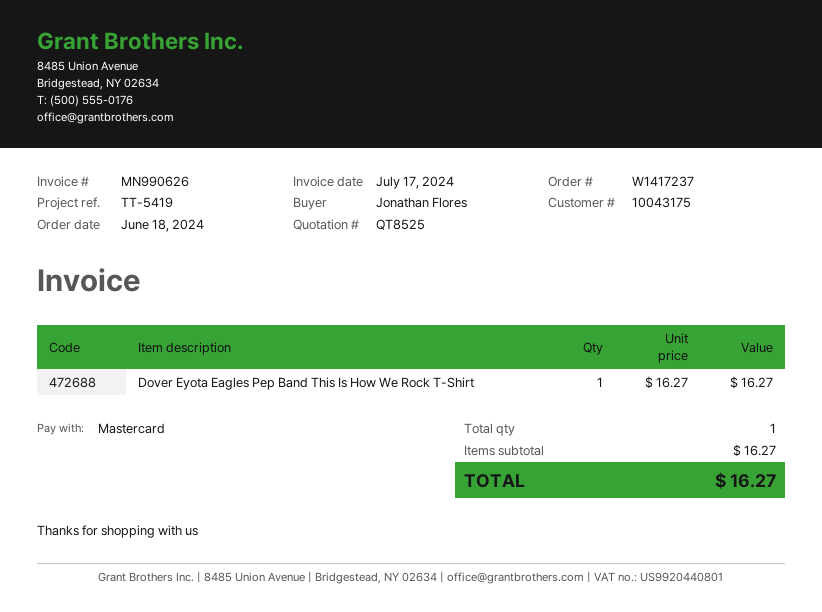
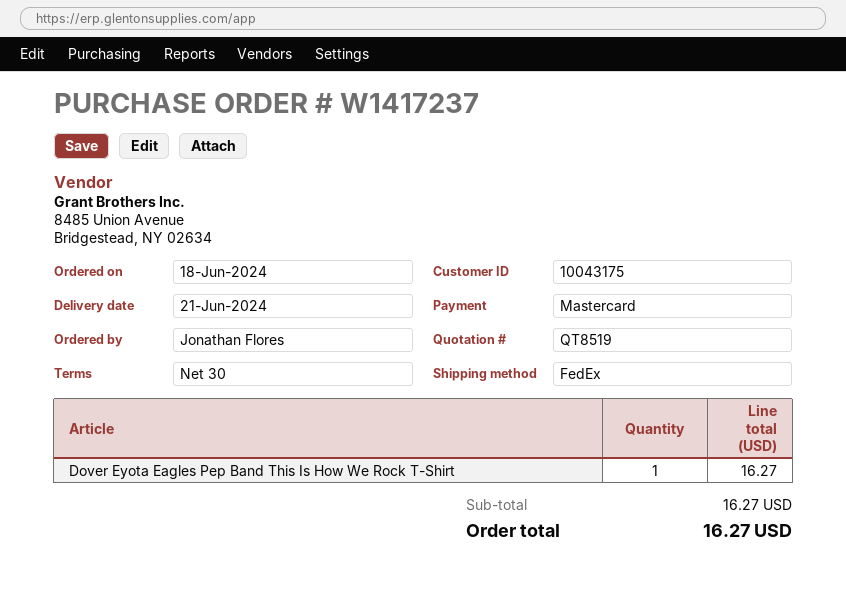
quote number: QT8525 -> QT8519

